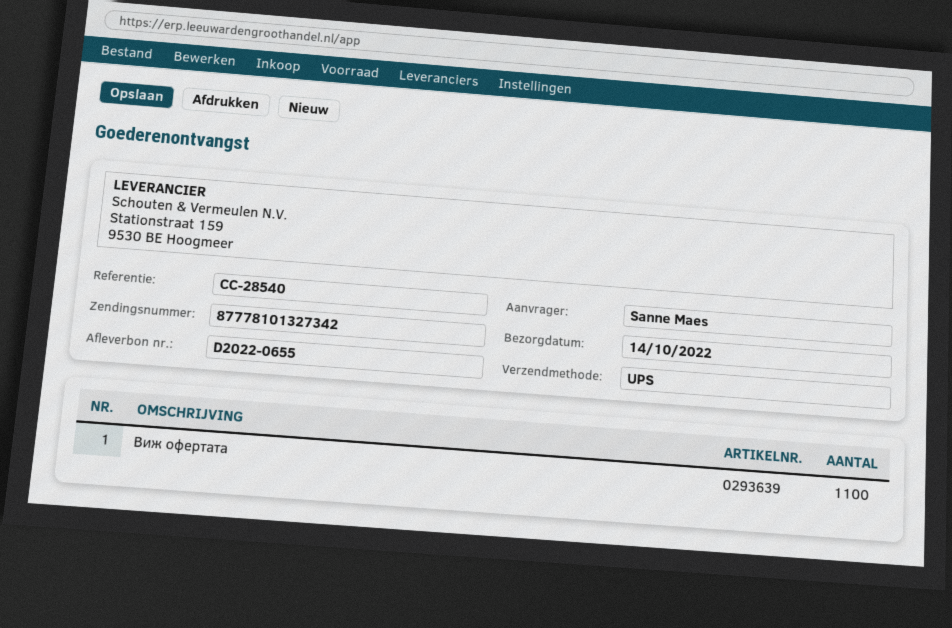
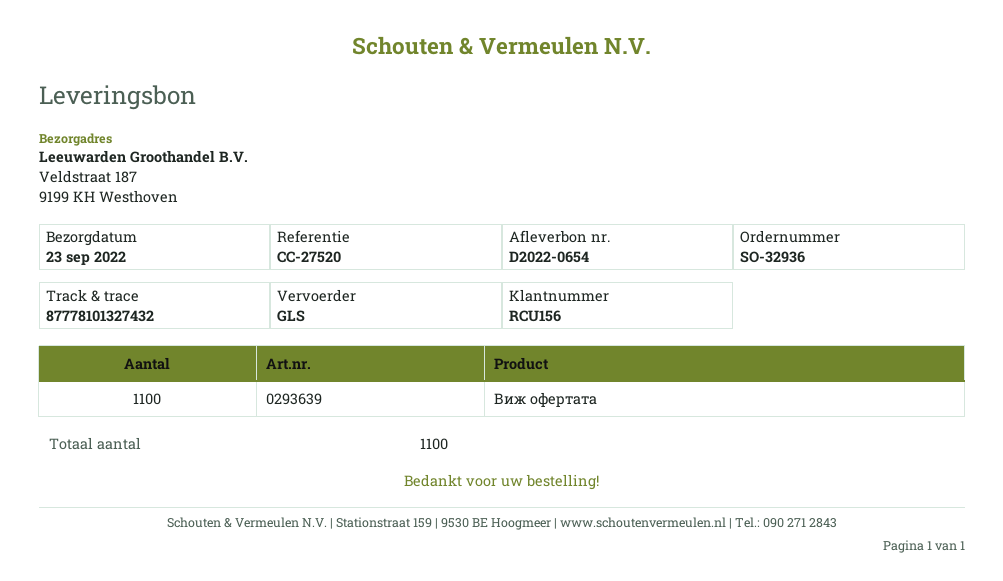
delivery note number: D2022-0655 -> D2022-0654
delivery date: 2022-10-14 -> 2022-09-23
reference: CC-28540 -> CC-27520
shipping method: UPS -> GLS
tracking number: 87778101327342 -> 87778101327432

